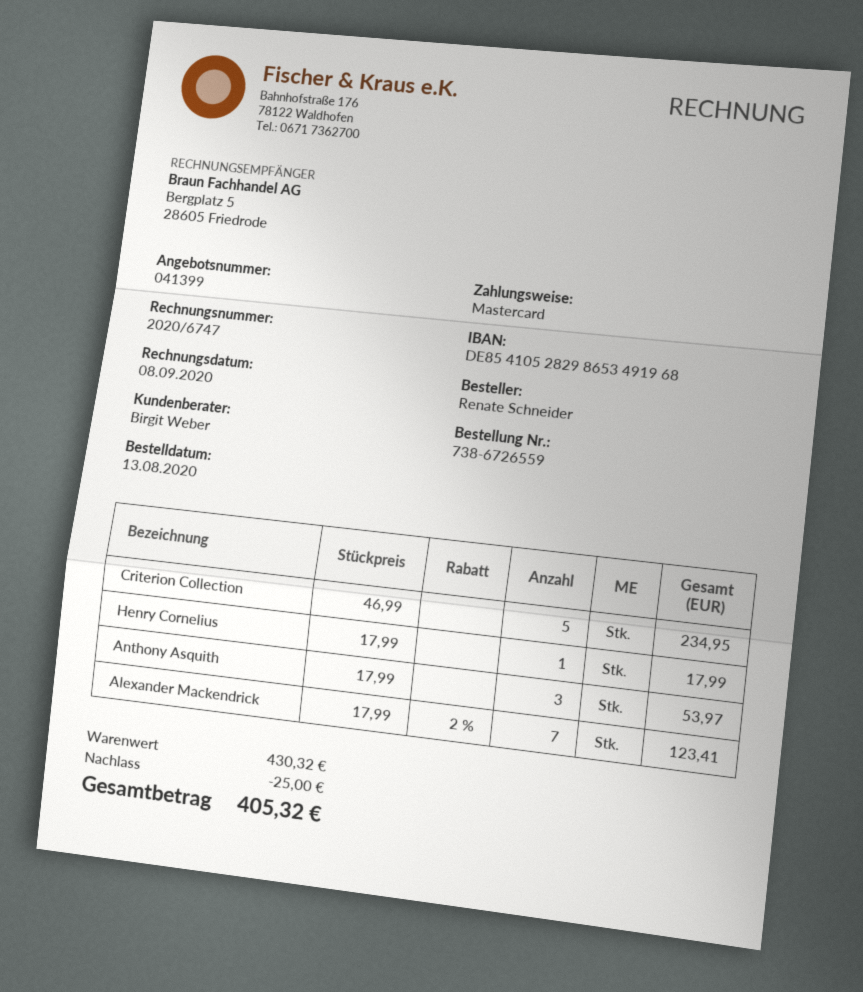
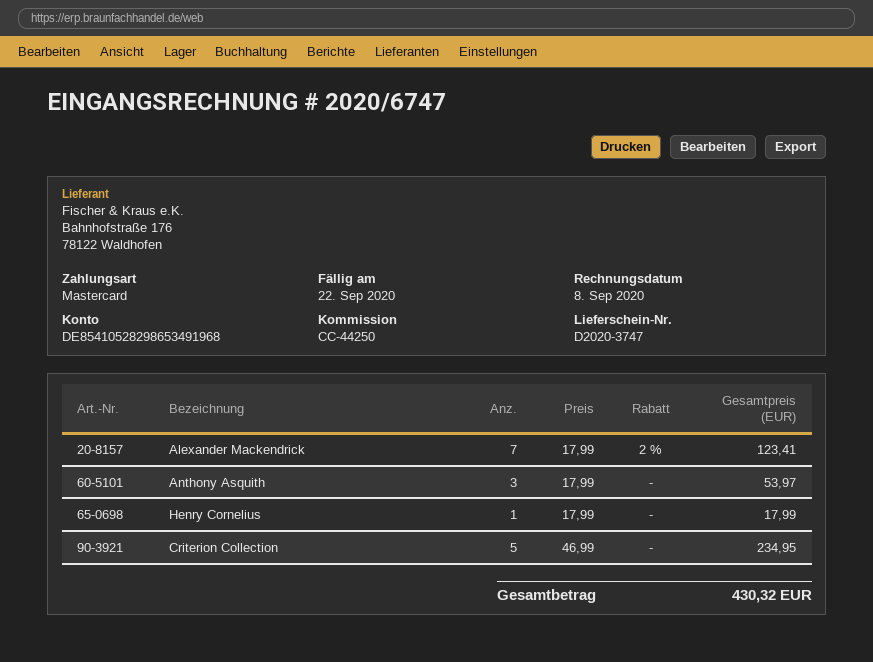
discount: 25.00 -> none
total: 405.32 -> 430.32

